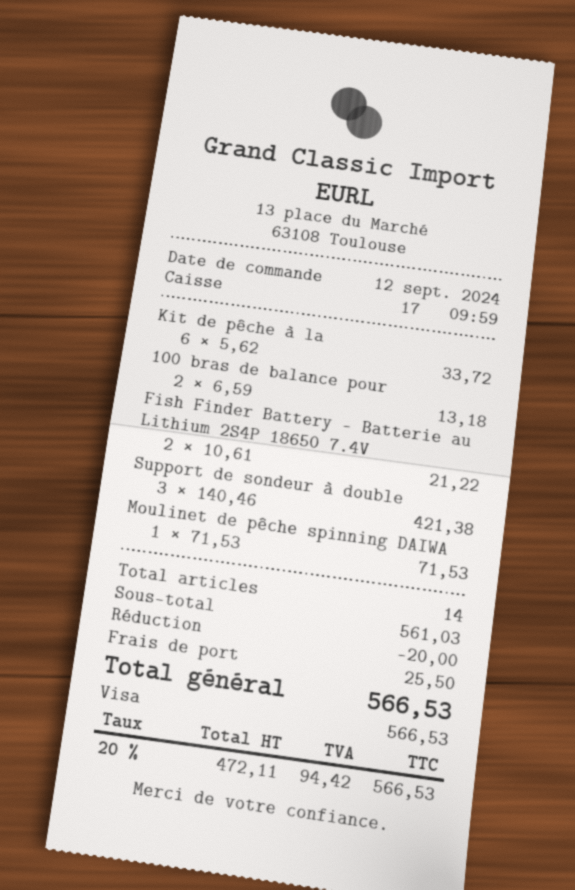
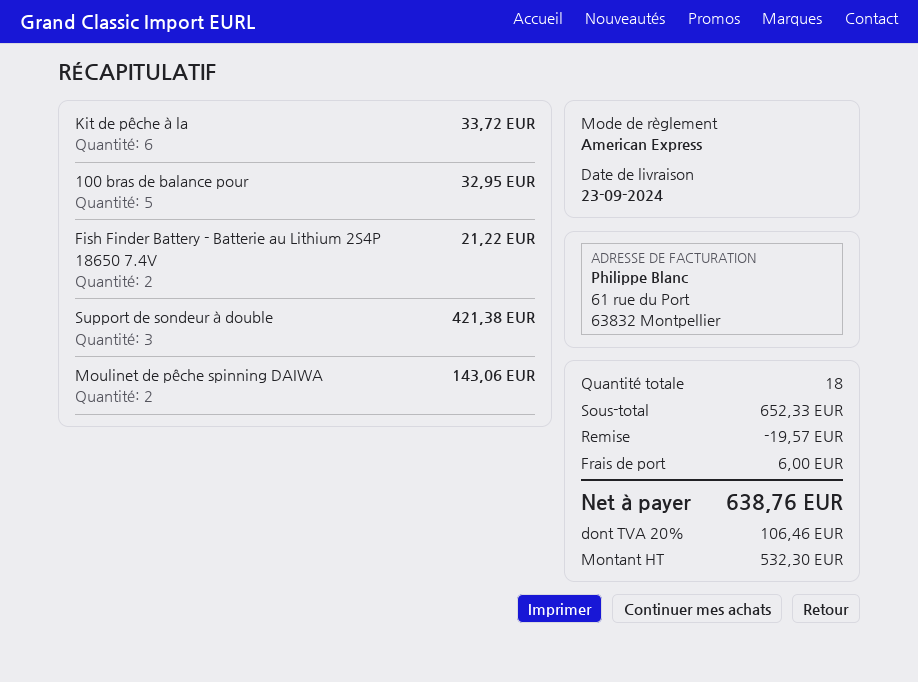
payment method: Visa -> American Express
100 bras de balance pour: 2 for 13.18 -> 5 for 32.95
Moulinet de pêche spinning DAIWA: 1 for 71.53 -> 2 for 143.06
total quantity: 14 -> 18
subtotal: 561.03 -> 652.33
discount: 20.00 -> 19.57
shipping: 25.50 -> 6.00
net: 472.11 -> 532.30
tax: 20% = 94.42 -> 20% = 106.46
total: 566.53 -> 638.76

